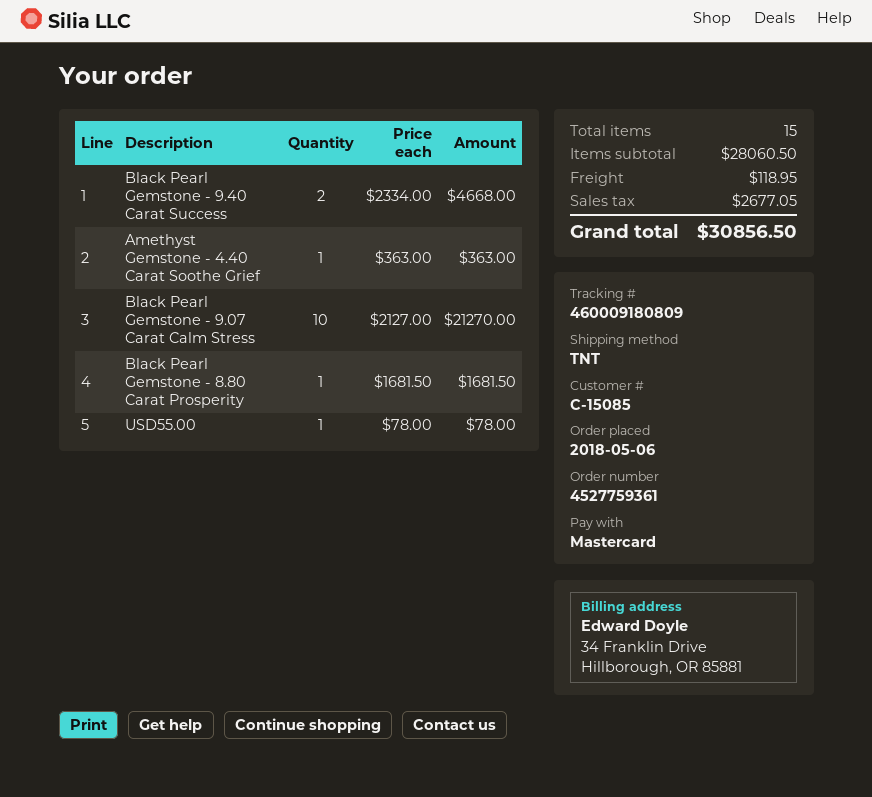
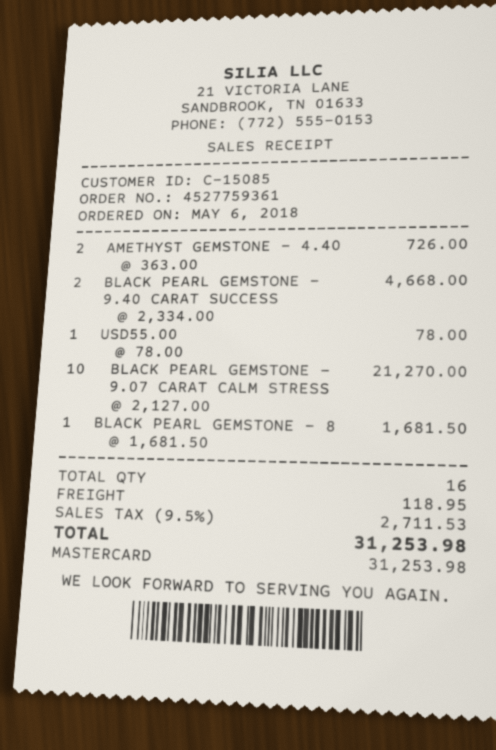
Amethyst Gemstone - 4.40 Carat Soothe Grief: 1 x 363.00 = 363.00 -> 2 x 363.00 = 726.00
total quantity: 15 -> 16
tax: 2677.05 -> 2711.53
total: 30856.50 -> 31253.98

